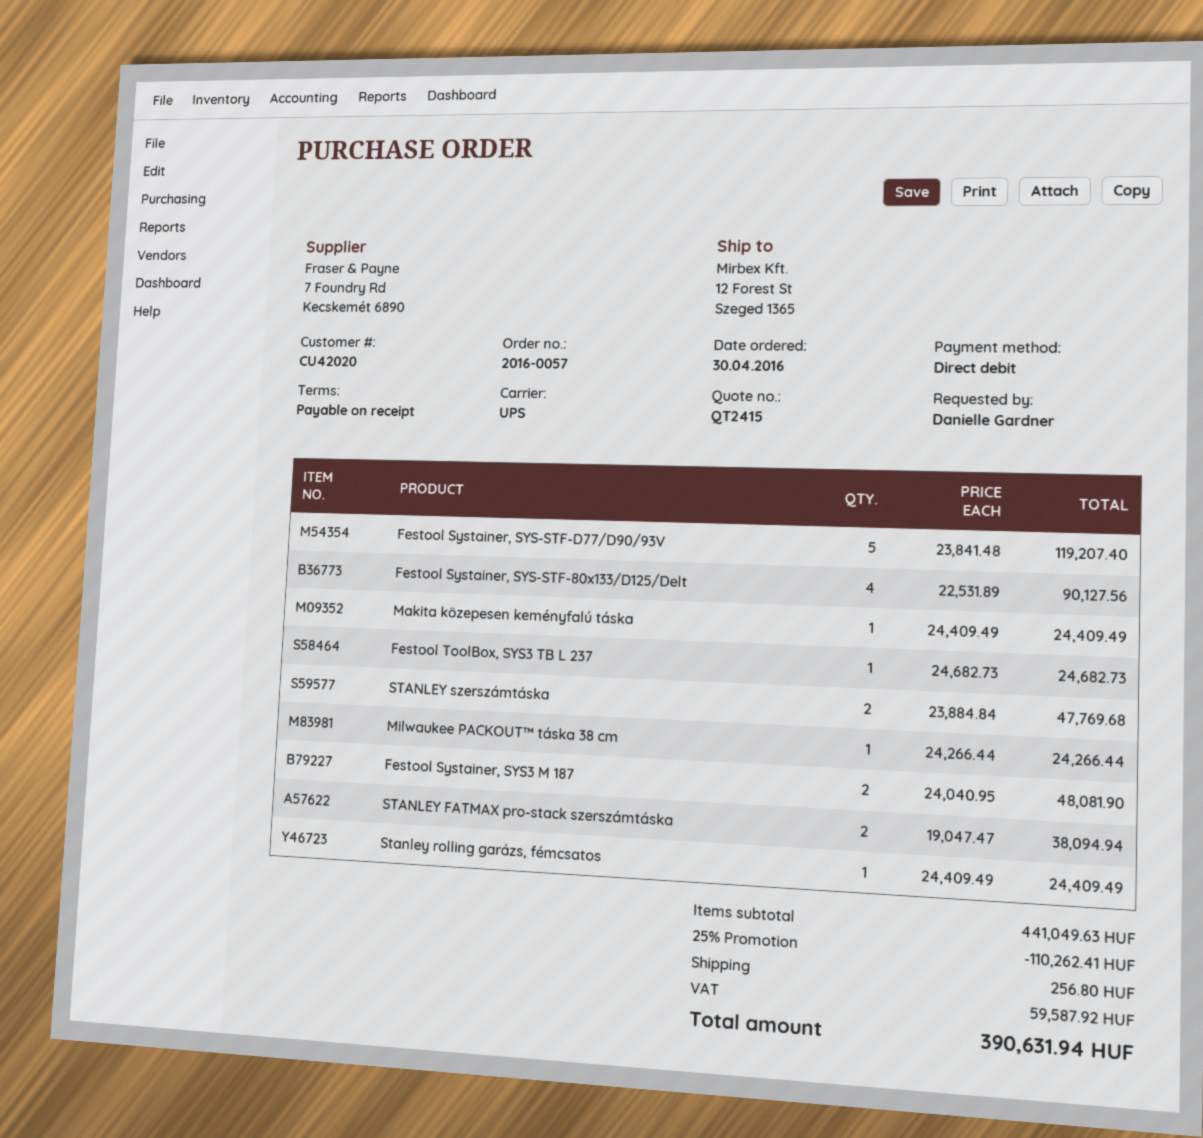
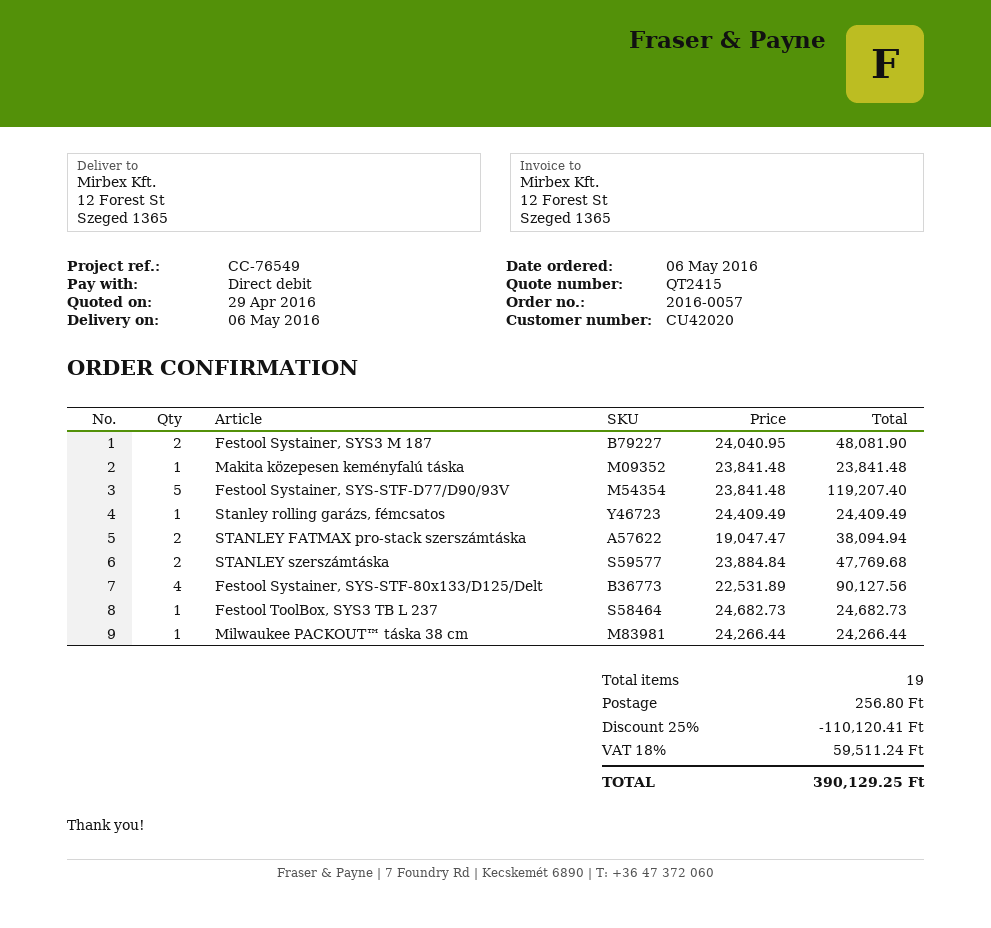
order date: 2016-04-30 -> 2016-05-06
Makita közepesen keményfalú táska: 1 x 24409.49 = 24409.49 -> 1 x 23841.48 = 23841.48
discount: 25% = 110262.41 -> 25% = 110120.41
tax: 59587.92 -> 59511.24
total: 390631.94 -> 390129.25

